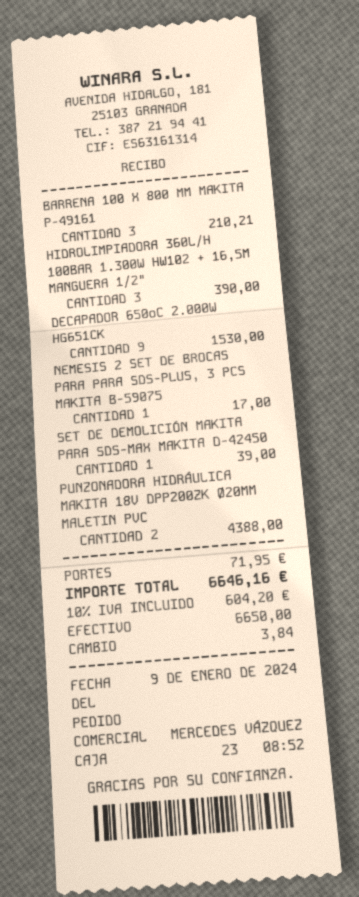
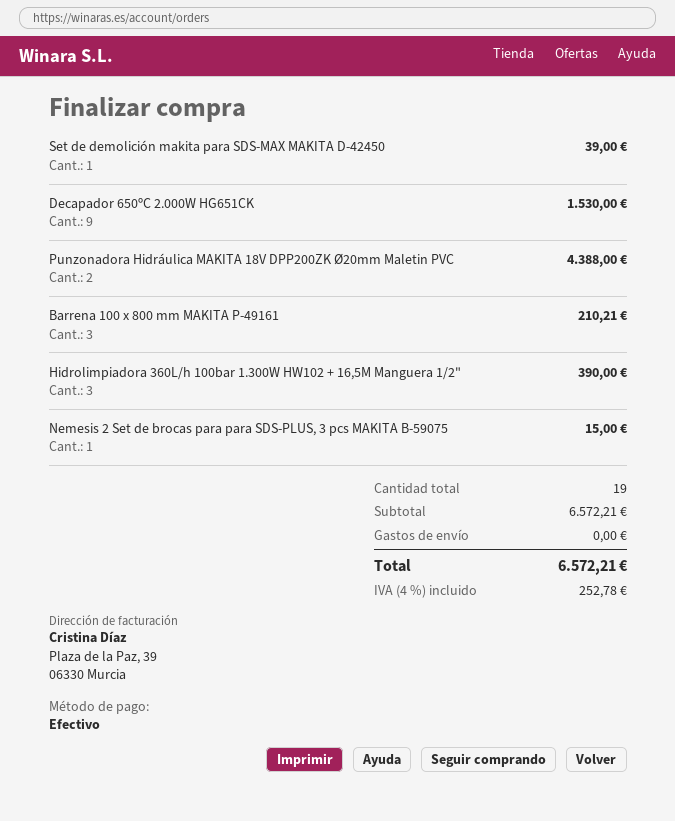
NEMESIS 2 SET DE BROCAS PARA PARA SDS-PLUS, 3 PCS MAKITA B-59075: 1 for 17.00 -> 1 for 15.00
shipping: 71.95 -> 0.00
tax: 10% = 604.20 -> 4% = 252.78
total: 6646.16 -> 6572.21

